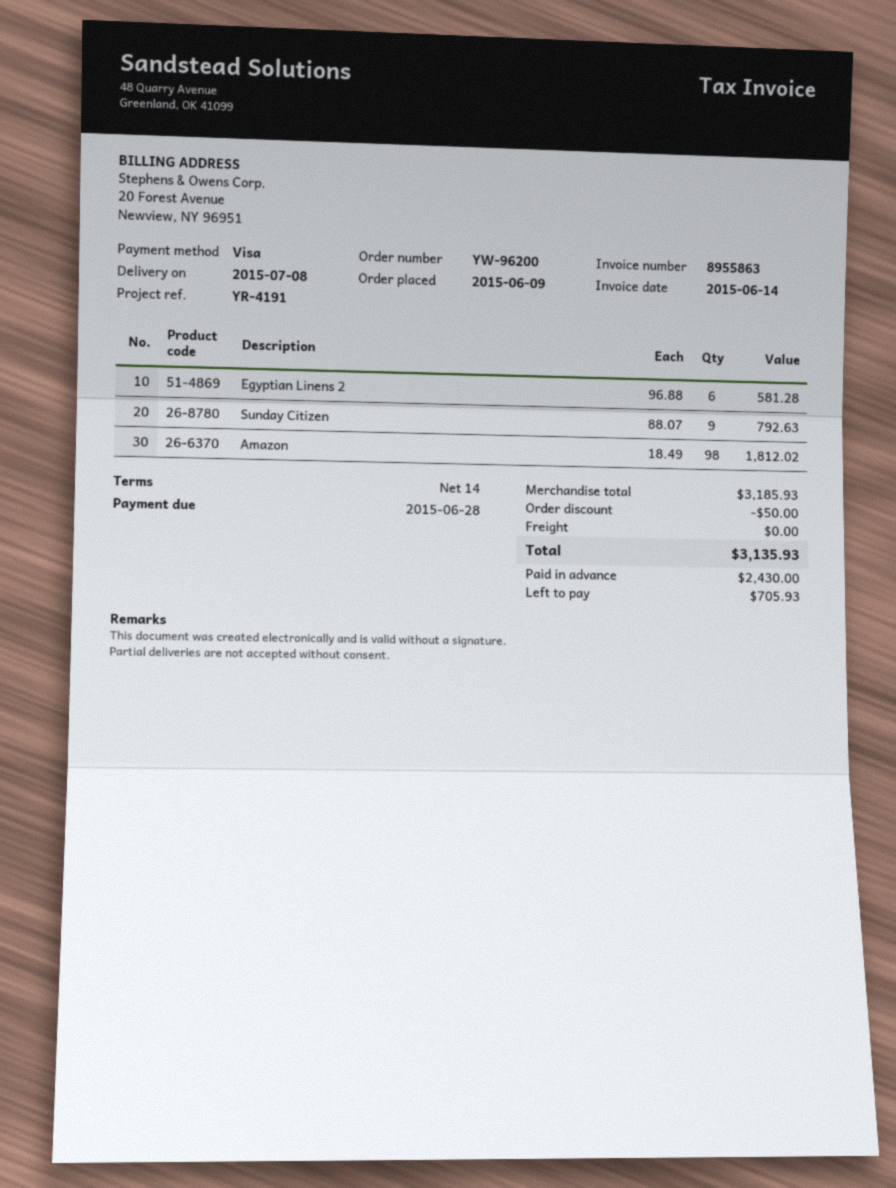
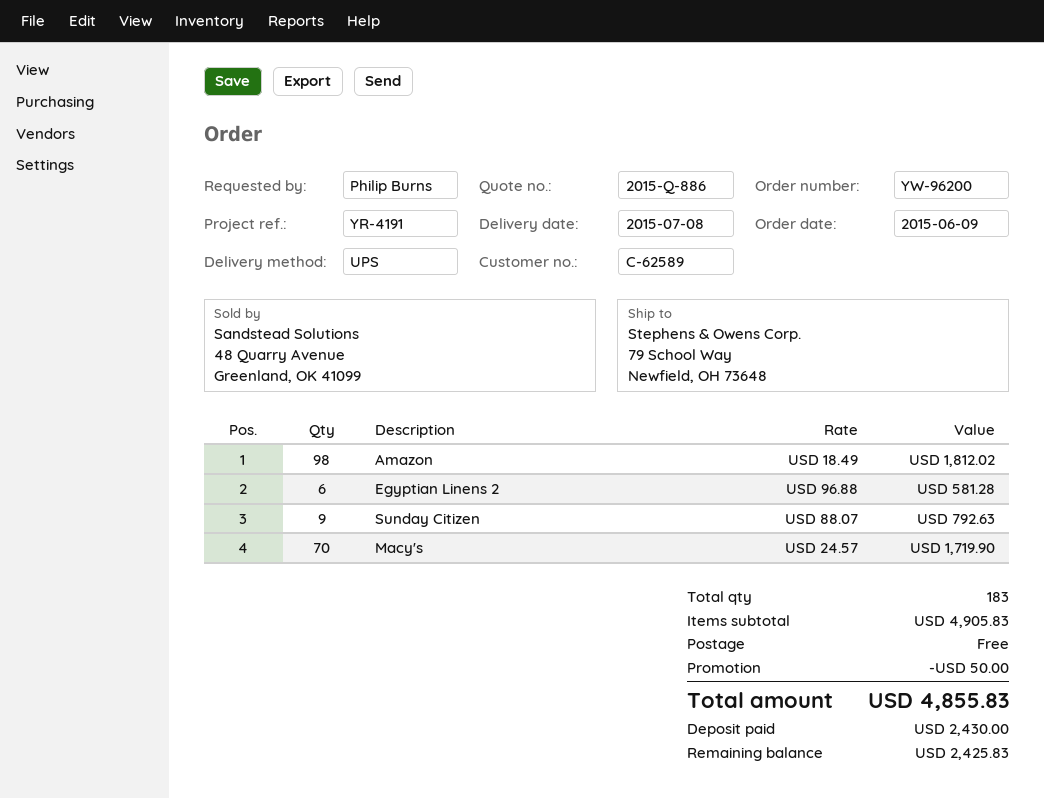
Macy's: none -> 70 x 24.57 = 1719.90
subtotal: 3185.93 -> 4905.83
total: 3135.93 -> 4855.83
balance: 705.93 -> 2425.83

